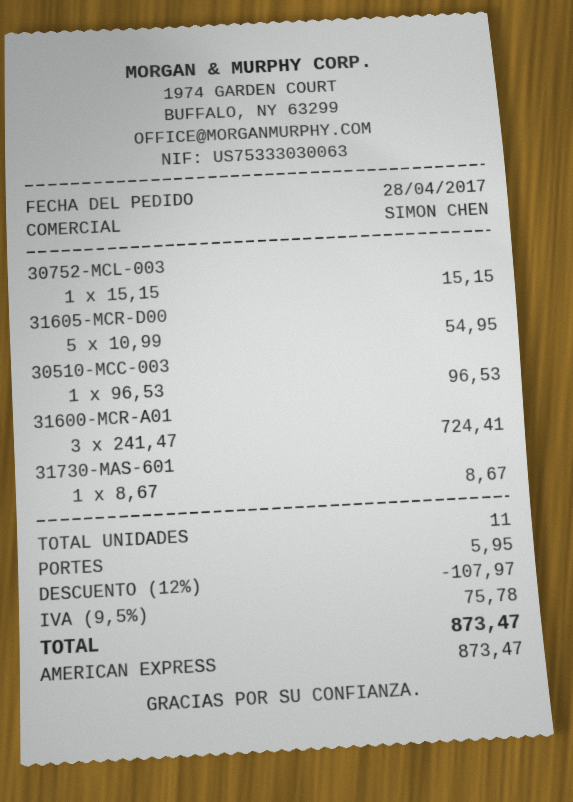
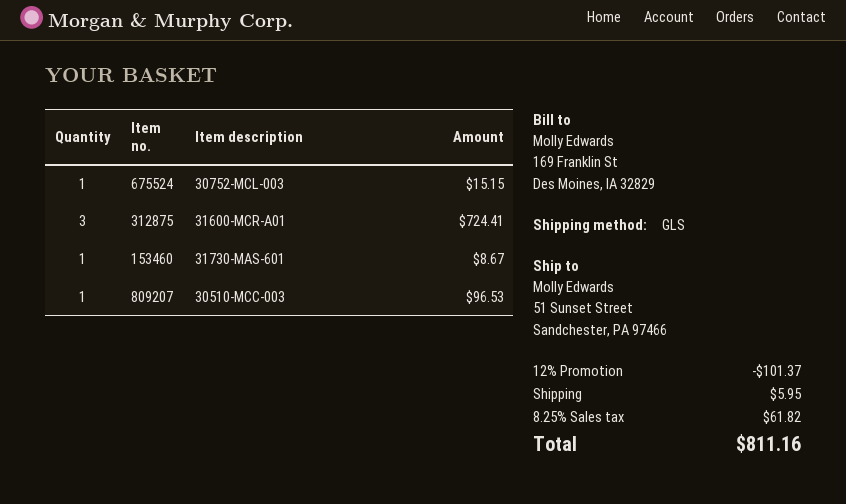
31605-MCR-D00: 5 for 54.95 -> none
discount: 12% = 107.97 -> 12% = 101.37
tax: 9.5% = 75.78 -> 8.25% = 61.82
total: 873.47 -> 811.16

